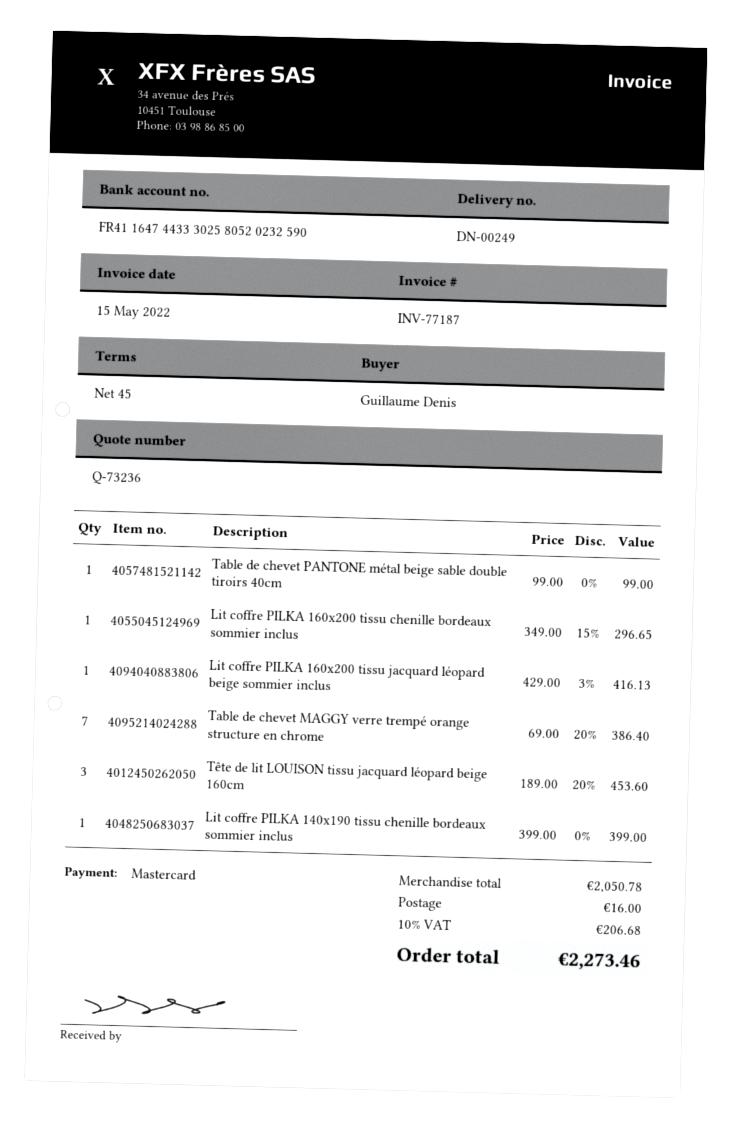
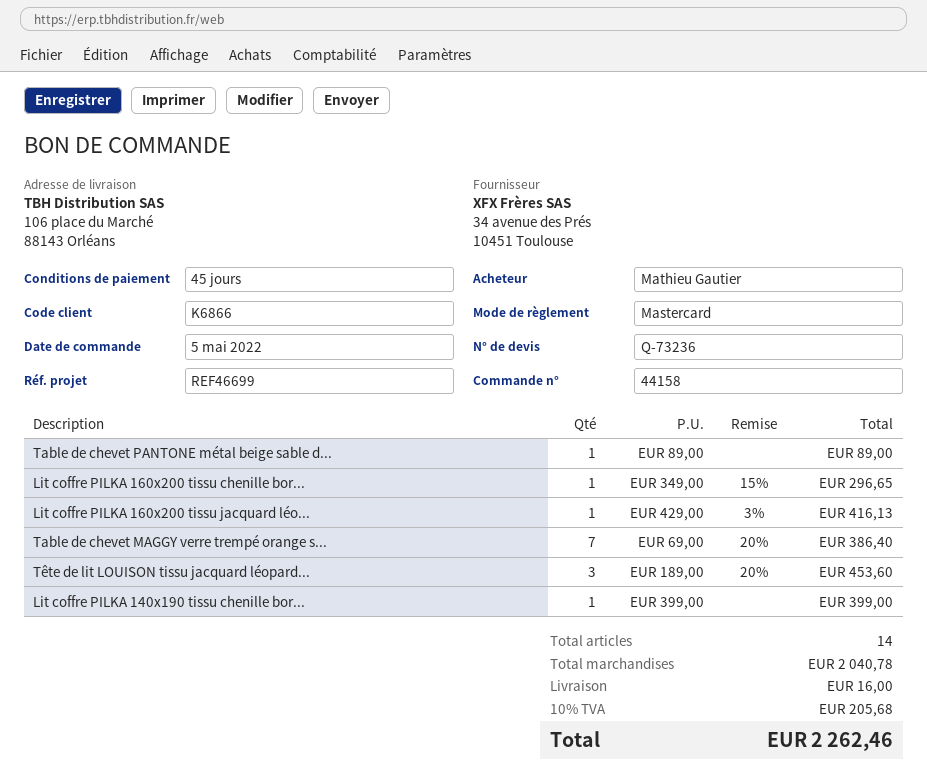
ordered by: Guillaume Denis -> Mathieu Gautier
Table de chevet PANTONE métal beige sable double tiroirs 40cm: 1 x 99.00 = 99.00 -> 1 x 89.00 = 89.00
subtotal: 2050.78 -> 2040.78
tax: 10% = 206.68 -> 10% = 205.68
total: 2273.46 -> 2262.46

